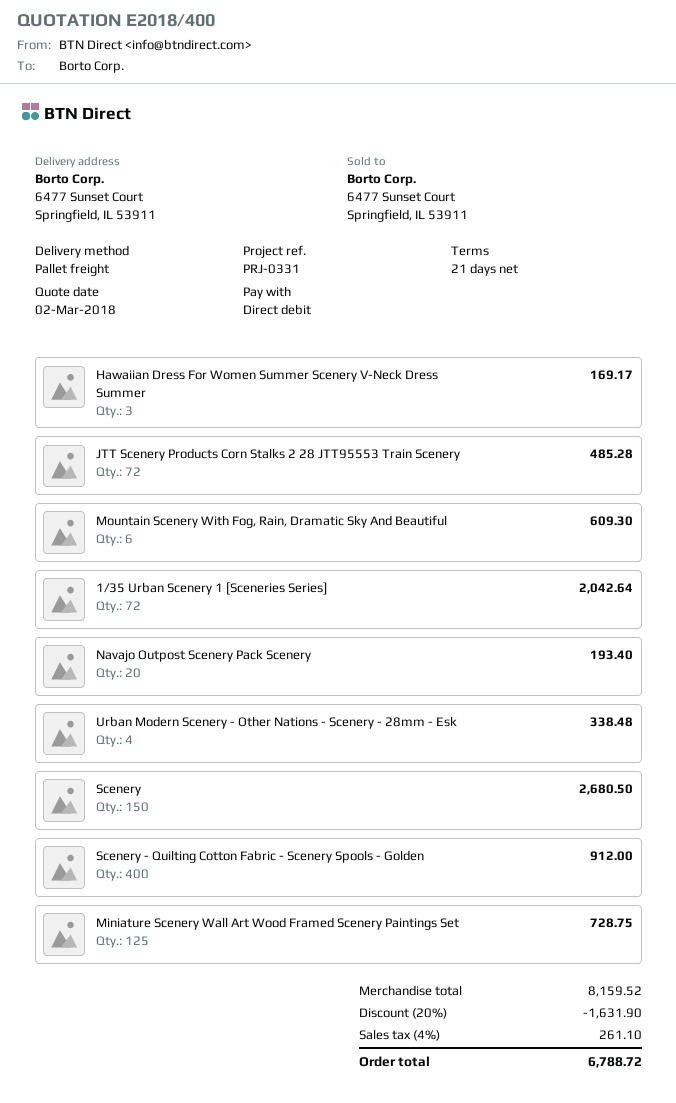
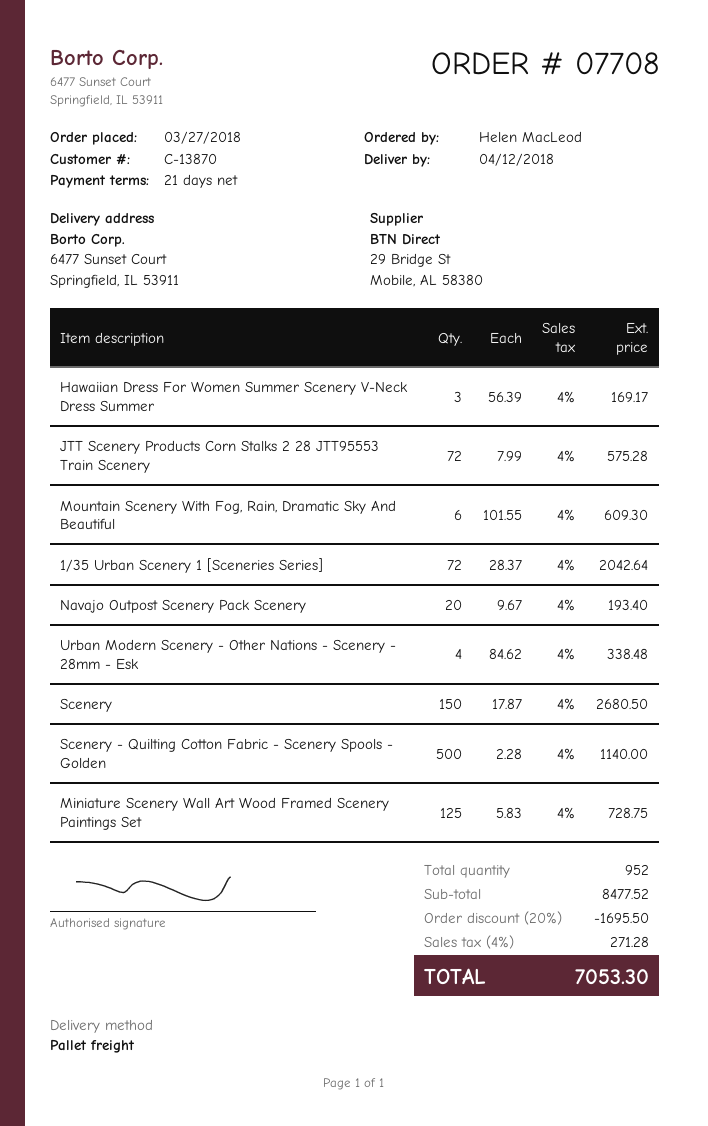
JTT Scenery Products Corn Stalks 2 28 JTT95553 Train Scenery: 72 for 485.28 -> 72 for 575.28
Scenery - Quilting Cotton Fabric - Scenery Spools - Golden: 400 for 912.00 -> 500 for 1140.00
subtotal: 8159.52 -> 8477.52
discount: 20% = 1631.90 -> 20% = 1695.50
tax: 4% = 261.10 -> 4% = 271.28
total: 6788.72 -> 7053.30

